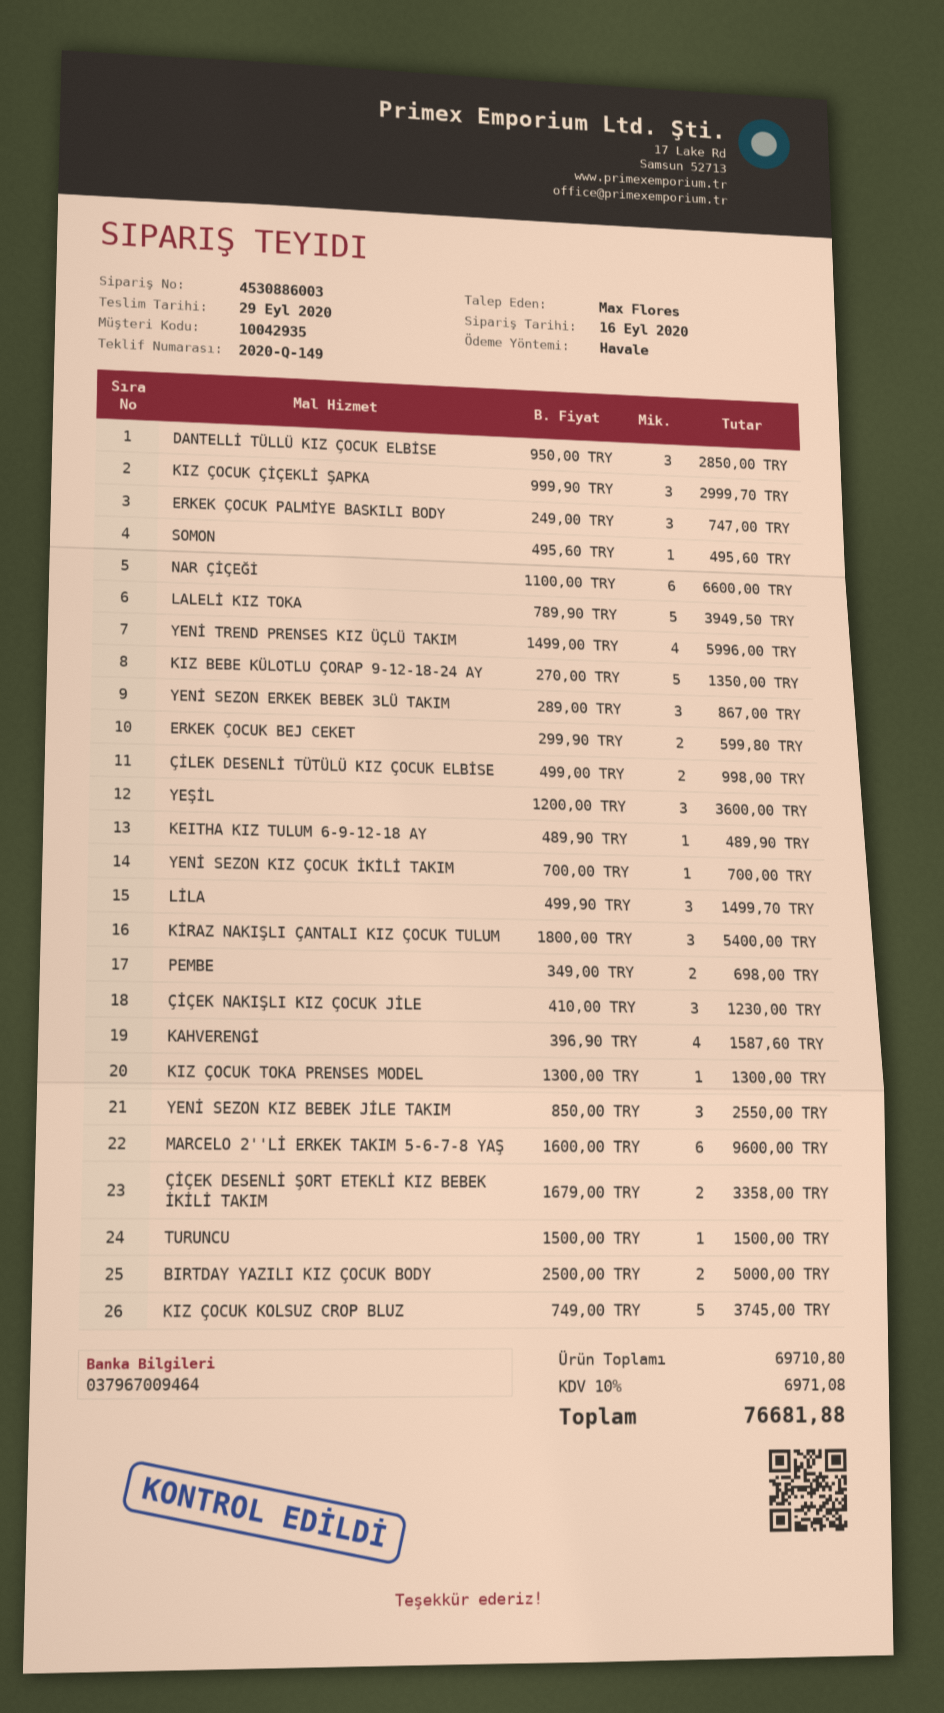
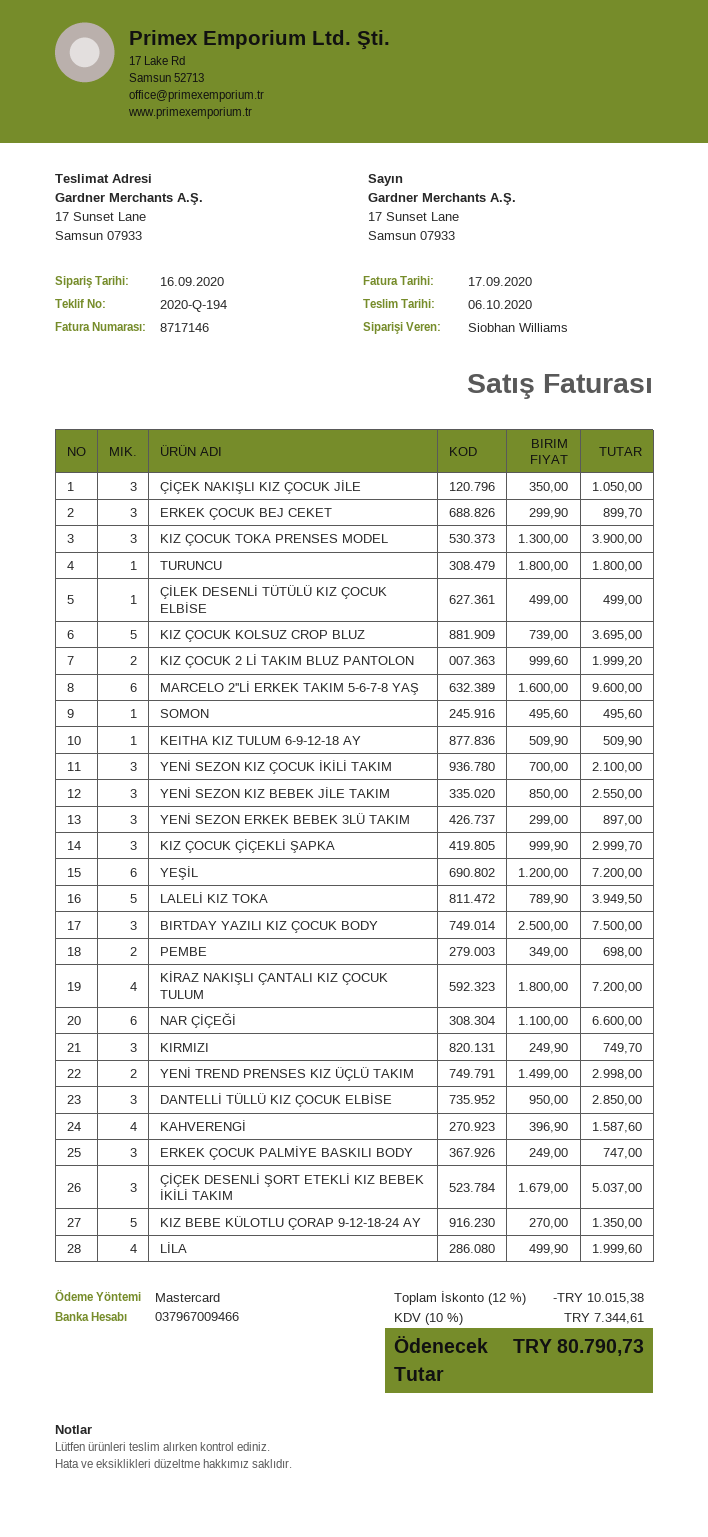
quote number: 2020-Q-149 -> 2020-Q-194
delivery date: 2020-09-29 -> 2020-10-06
ordered by: Max Flores -> Siobhan Williams
payment method: bank transfer -> Mastercard
bank account: 037967009464 -> 037967009466
YENİ TREND PRENSES KIZ ÜÇLÜ TAKIM: 4 x 1499.00 = 5996.00 -> 2 x 1499.00 = 2998.00
YENİ SEZON ERKEK BEBEK 3LÜ TAKIM: 3 x 289.00 = 867.00 -> 3 x 299.00 = 897.00
ERKEK ÇOCUK BEJ CEKET: 2 x 299.90 = 599.80 -> 3 x 299.90 = 899.70
ÇİLEK DESENLİ TÜTÜLÜ KIZ ÇOCUK ELBİSE: 2 x 499.00 = 998.00 -> 1 x 499.00 = 499.00
YEŞİL: 3 x 1200.00 = 3600.00 -> 6 x 1200.00 = 7200.00
KEITHA KIZ TULUM 6-9-12-18 AY: 1 x 489.90 = 489.90 -> 1 x 509.90 = 509.90
YENİ SEZON KIZ ÇOCUK İKİLİ TAKIM: 1 x 700.00 = 700.00 -> 3 x 700.00 = 2100.00
LİLA: 3 x 499.90 = 1499.70 -> 4 x 499.90 = 1999.60
KİRAZ NAKIŞLI ÇANTALI KIZ ÇOCUK TULUM: 3 x 1800.00 = 5400.00 -> 4 x 1800.00 = 7200.00
ÇİÇEK NAKIŞLI KIZ ÇOCUK JİLE: 3 x 410.00 = 1230.00 -> 3 x 350.00 = 1050.00
KIZ ÇOCUK TOKA PRENSES MODEL: 1 x 1300.00 = 1300.00 -> 3 x 1300.00 = 3900.00
ÇİÇEK DESENLİ ŞORT ETEKLİ KIZ BEBEK İKİLİ TAKIM: 2 x 1679.00 = 3358.00 -> 3 x 1679.00 = 5037.00
TURUNCU: 1 x 1500.00 = 1500.00 -> 1 x 1800.00 = 1800.00
BIRTDAY YAZILI KIZ ÇOCUK BODY: 2 x 2500.00 = 5000.00 -> 3 x 2500.00 = 7500.00
KIZ ÇOCUK KOLSUZ CROP BLUZ: 5 x 749.00 = 3745.00 -> 5 x 739.00 = 3695.00
KIZ ÇOCUK 2 Lİ TAKIM BLUZ PANTOLON: none -> 2 x 999.60 = 1999.20
KIRMIZI: none -> 3 x 249.90 = 749.70
discount: none -> 12% = 10015.38
tax: 10% = 6971.08 -> 10% = 7344.61
total: 76681.88 -> 80790.73

